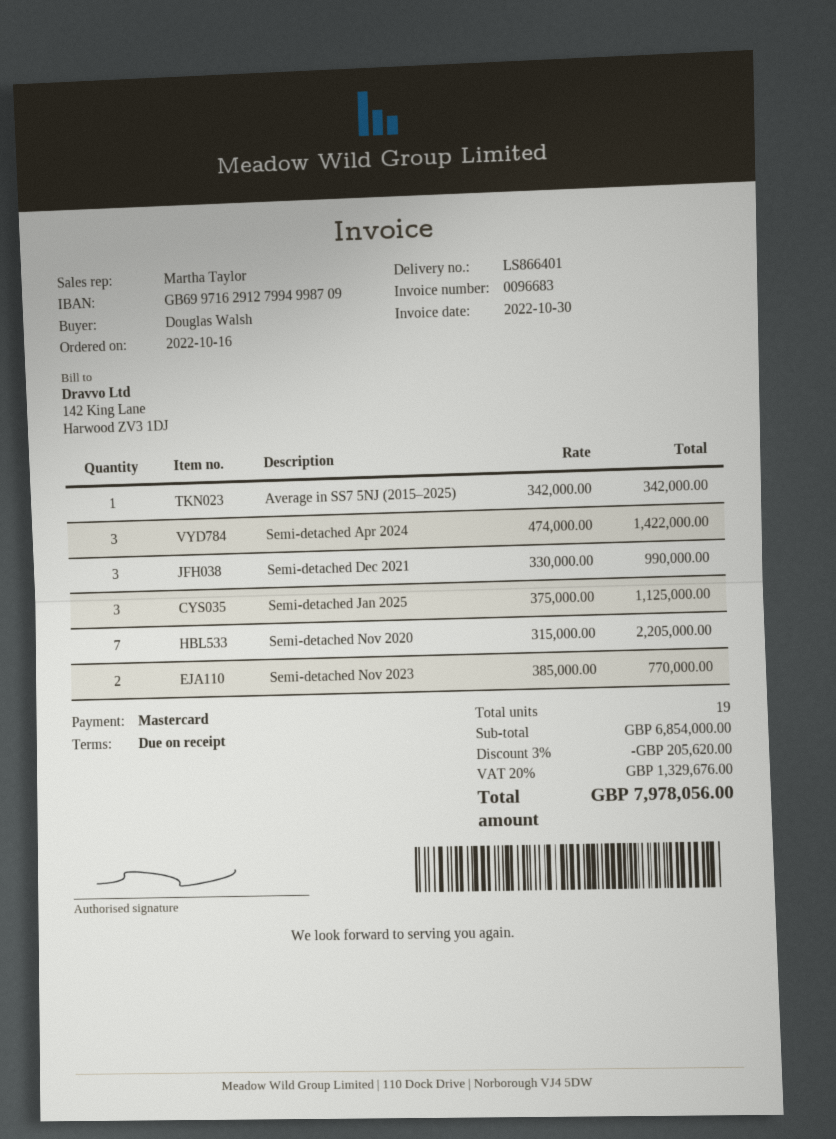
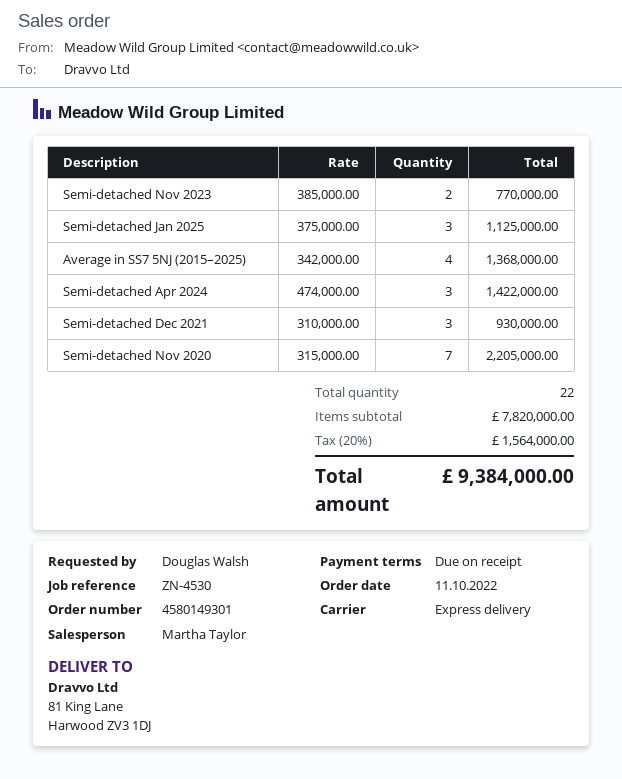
order date: 2022-10-16 -> 2022-10-11
Average in SS7 5NJ (2015–2025): 1 x 342000.00 = 342000.00 -> 4 x 342000.00 = 1368000.00
Semi-detached Dec 2021: 3 x 330000.00 = 990000.00 -> 3 x 310000.00 = 930000.00
total quantity: 19 -> 22
subtotal: 6854000.00 -> 7820000.00
discount: 3% = 205620.00 -> none
tax: 20% = 1329676.00 -> 20% = 1564000.00
total: 7978056.00 -> 9384000.00

